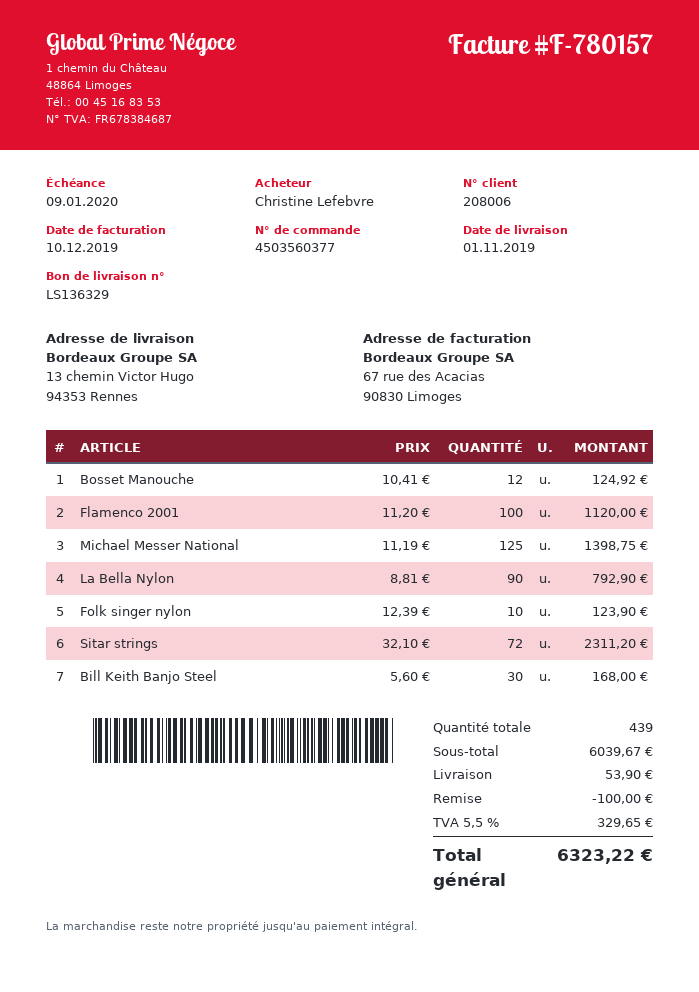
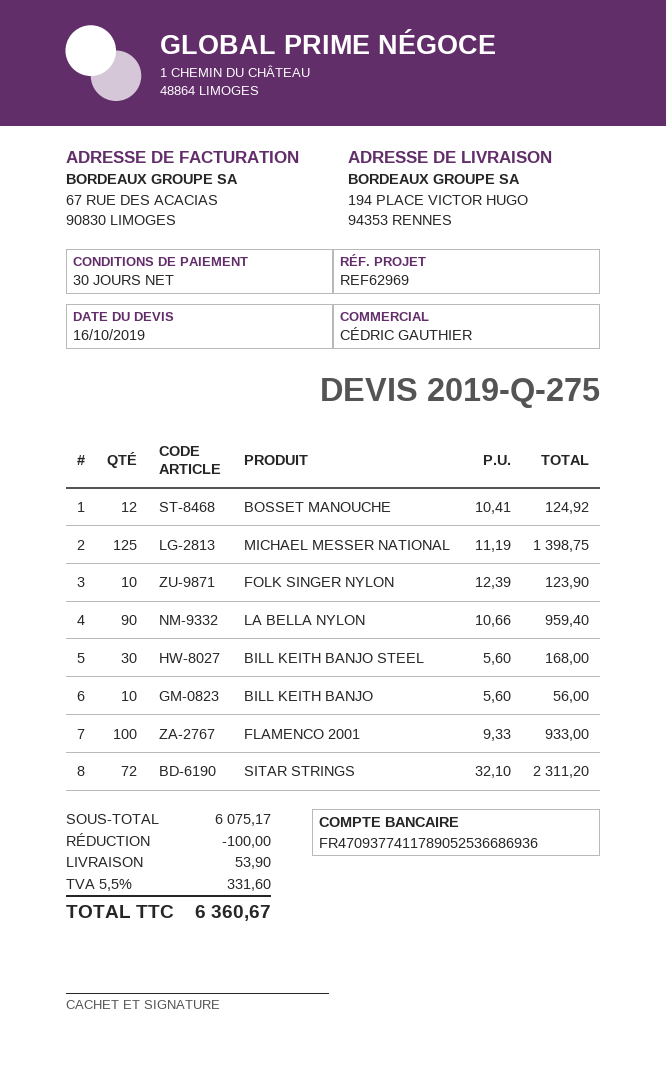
ship to: 13 chemin Victor Hugo, 94353 Rennes -> 194 PLACE VICTOR HUGO, 94353 RENNES
Flamenco 2001: 100 x 11.20 = 1120.00 -> 100 x 9.33 = 933.00
La Bella Nylon: 90 x 8.81 = 792.90 -> 90 x 10.66 = 959.40
BILL KEITH BANJO: none -> 10 x 5.60 = 56.00
subtotal: 6039.67 -> 6075.17
tax: 5.5% = 329.65 -> 5.5% = 331.60
total: 6323.22 -> 6360.67

